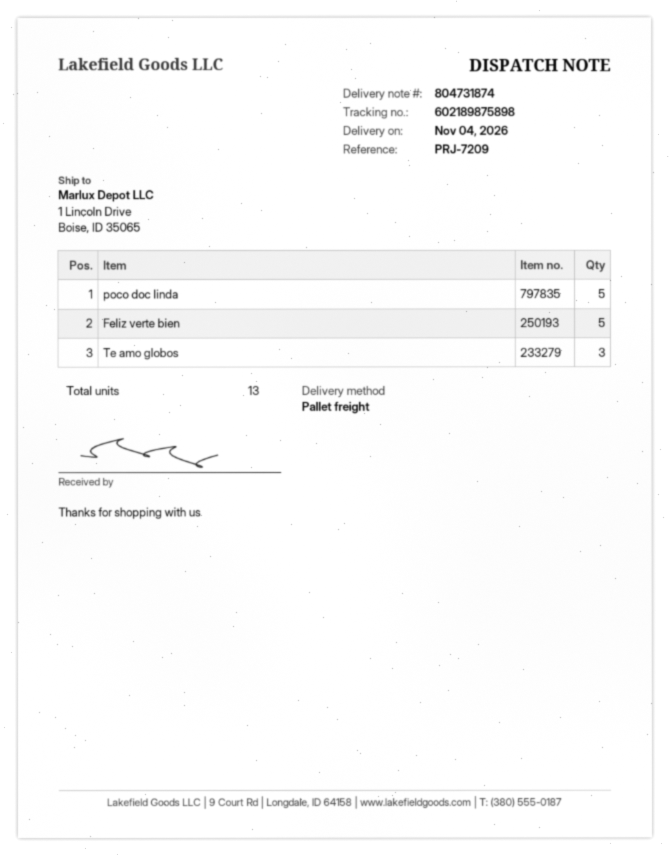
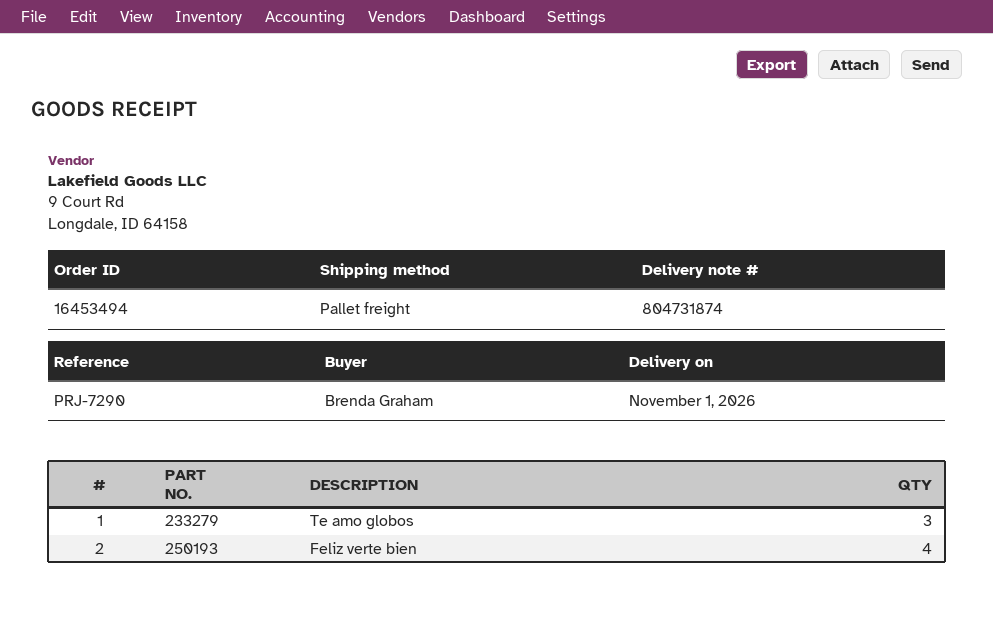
delivery date: 2026-11-04 -> 2026-11-01
reference: PRJ-7209 -> PRJ-7290
poco doc linda: 5 -> none
Feliz verte bien: 5 -> 4

